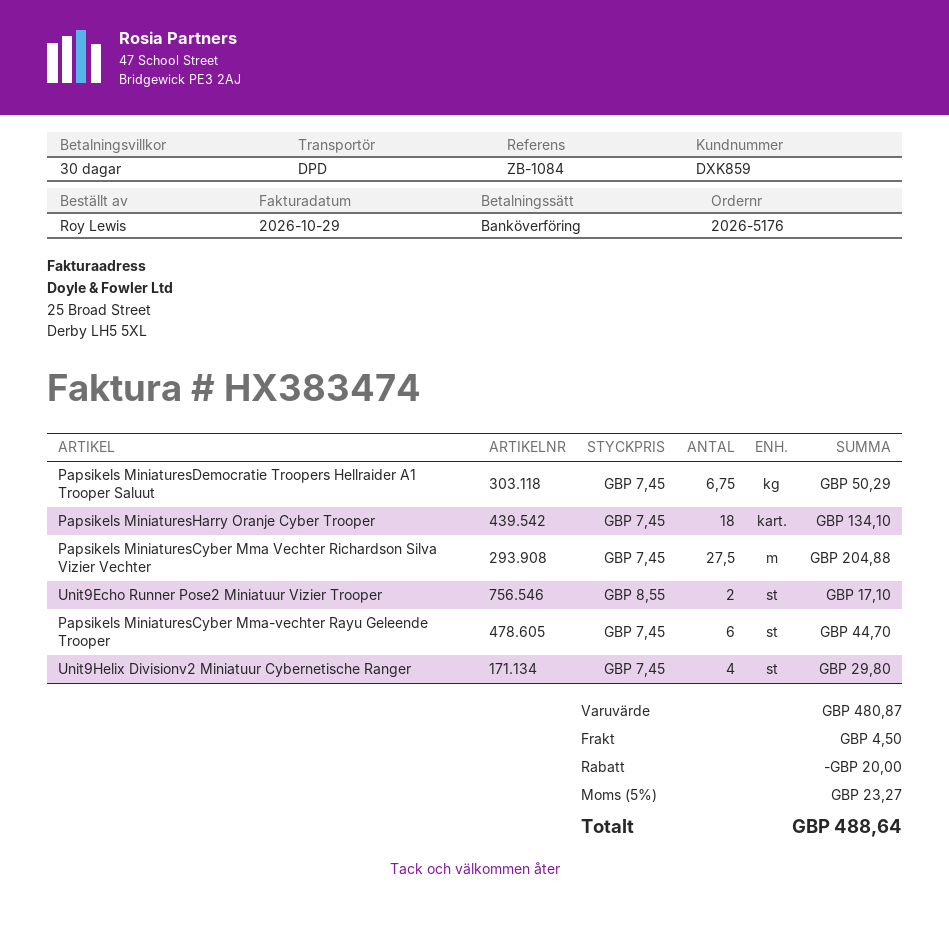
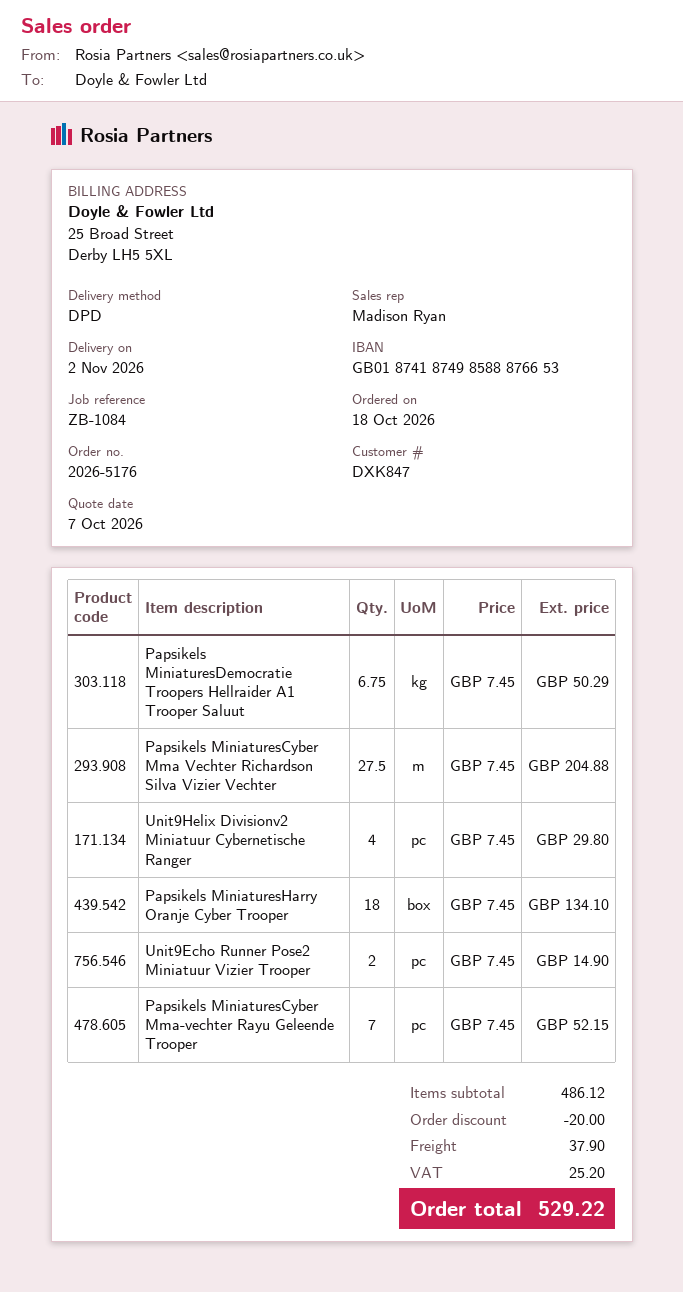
customer number: DXK859 -> DXK847
Unit9Echo Runner Pose2 Miniatuur Vizier Trooper: 2 x 8.55 = 17.10 -> 2 x 7.45 = 14.90
Papsikels MiniaturesCyber Mma-vechter Rayu Geleende Trooper: 6 x 7.45 = 44.70 -> 7 x 7.45 = 52.15
subtotal: 480.87 -> 486.12
shipping: 4.50 -> 37.90
tax: 23.27 -> 25.20
total: 488.64 -> 529.22

